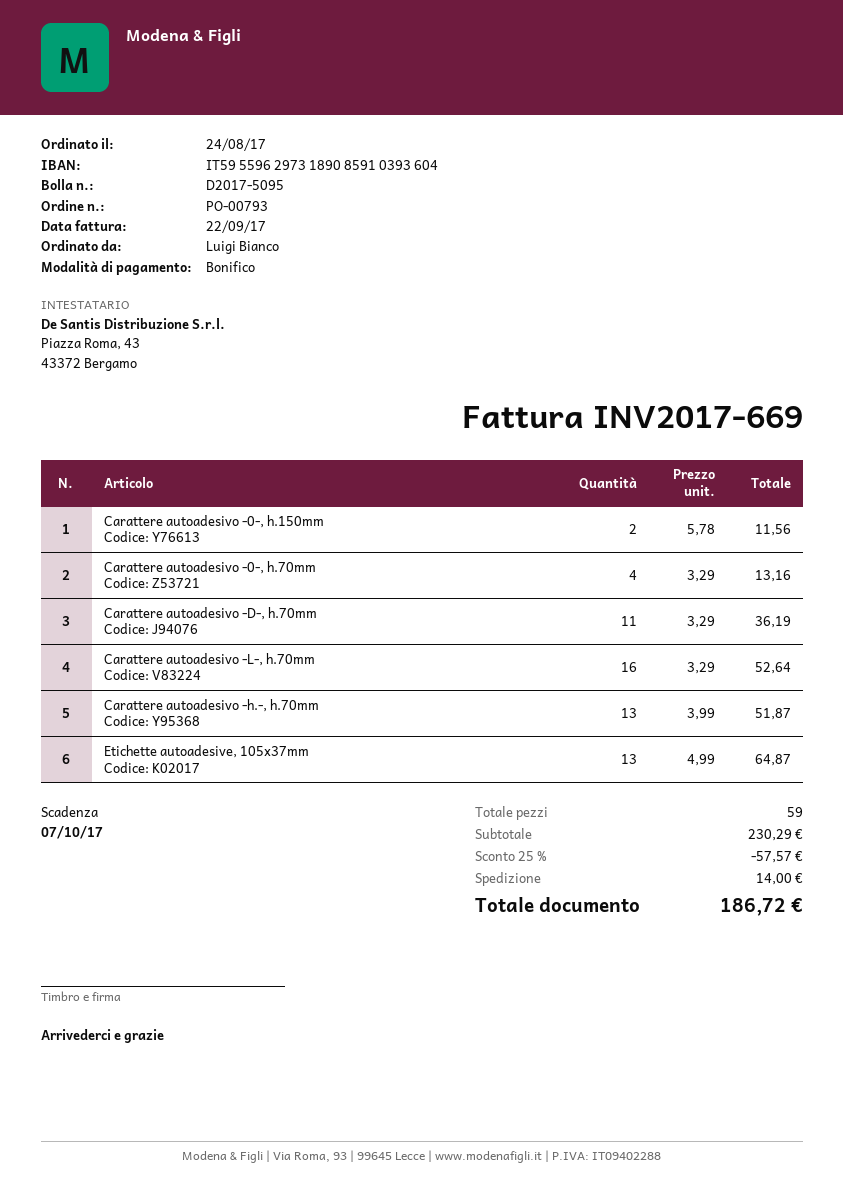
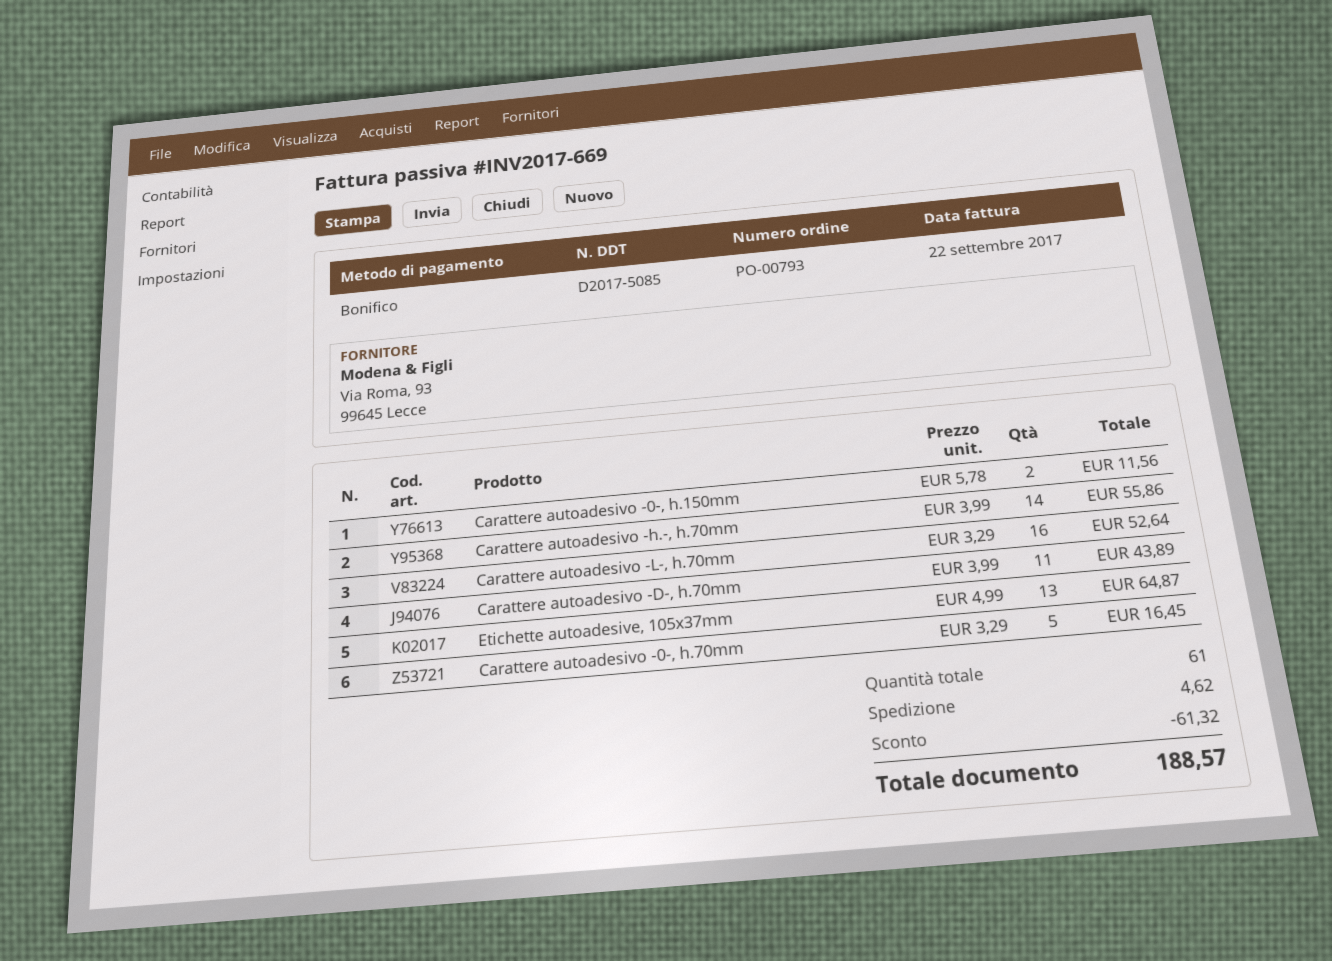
delivery note number: D2017-5095 -> D2017-5085
Carattere autoadesivo -0-, h.70mm: 4 x 3.29 = 13.16 -> 5 x 3.29 = 16.45
Carattere autoadesivo -D-, h.70mm: 11 x 3.29 = 36.19 -> 11 x 3.99 = 43.89
Carattere autoadesivo -h.-, h.70mm: 13 x 3.99 = 51.87 -> 14 x 3.99 = 55.86
total quantity: 59 -> 61
discount: 57.57 -> 61.32
shipping: 14.00 -> 4.62
total: 186.72 -> 188.57

